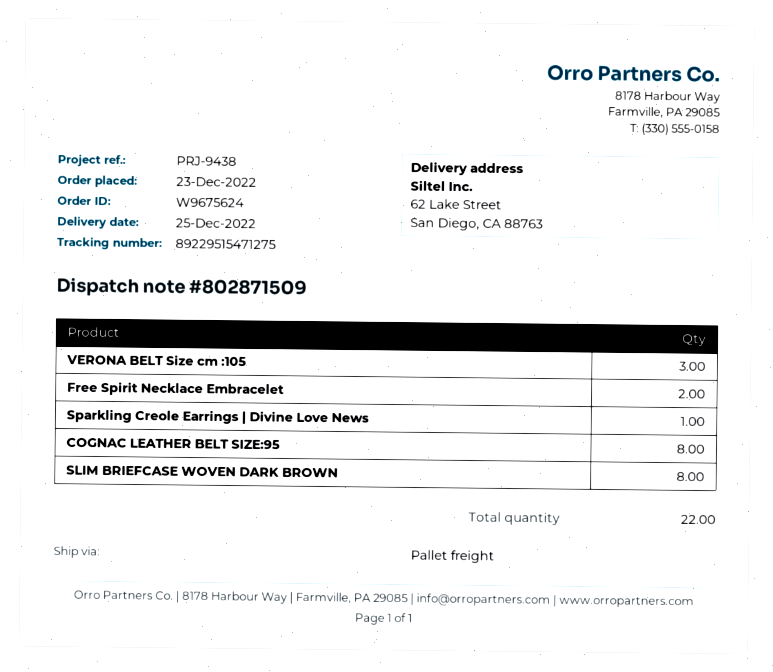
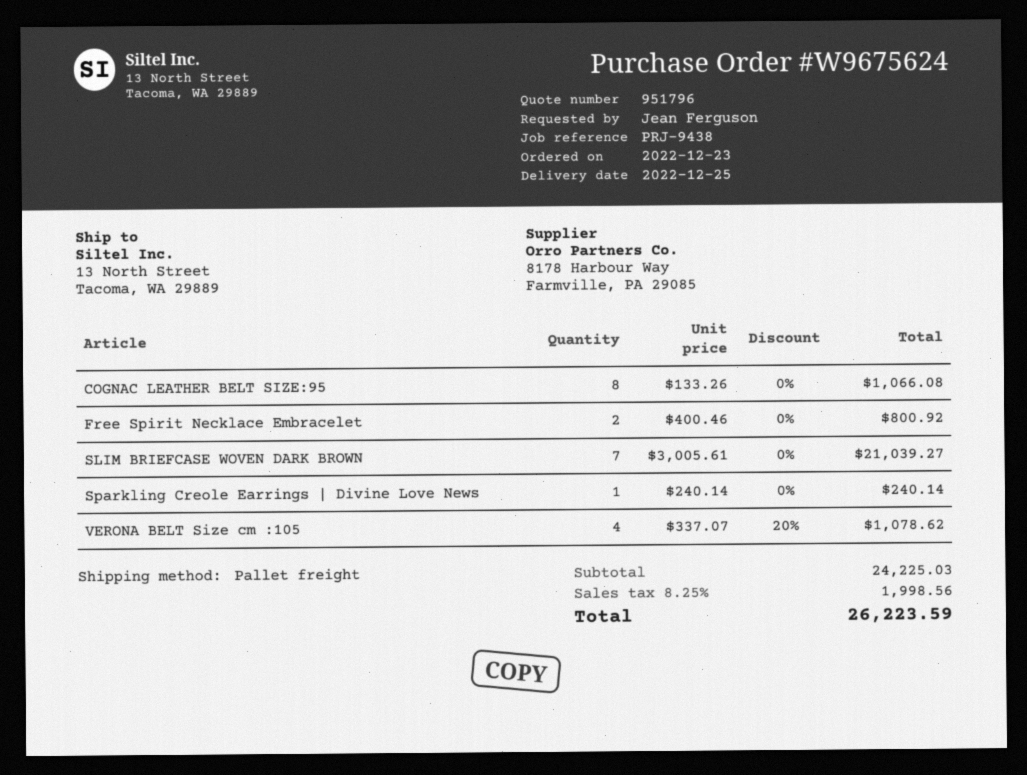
ship to: 62 Lake Street, San Diego, CA 88763 -> 13 North Street, Tacoma, WA 29889
VERONA BELT Size cm :105: 3 -> 4
SLIM BRIEFCASE WOVEN DARK BROWN: 8 -> 7

